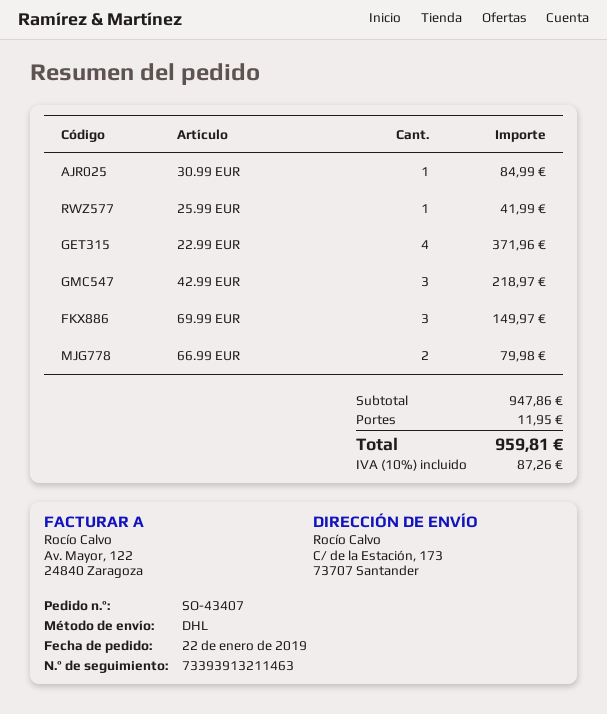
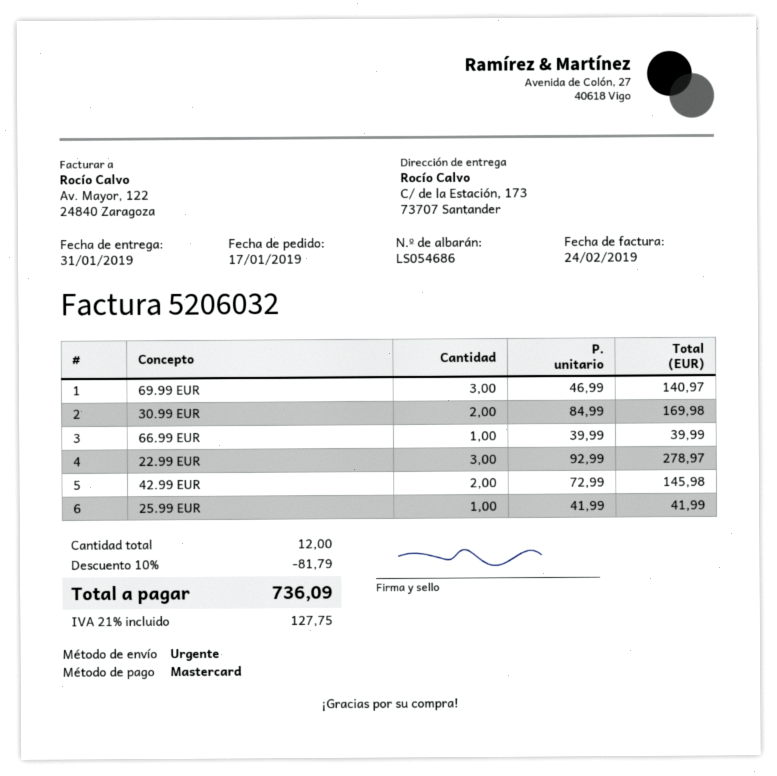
order date: 2019-01-22 -> 2019-01-17
shipping method: DHL -> express
30.99 EUR: 1 for 84.99 -> 2 for 169.98
22.99 EUR: 4 for 371.96 -> 3 for 278.97
42.99 EUR: 3 for 218.97 -> 2 for 145.98
69.99 EUR: 3 for 149.97 -> 3 for 140.97
66.99 EUR: 2 for 79.98 -> 1 for 39.99
discount: none -> 10% = 81.79
shipping: 11.95 -> none
tax: 10% = 87.26 -> 21% = 127.75
total: 959.81 -> 736.09

